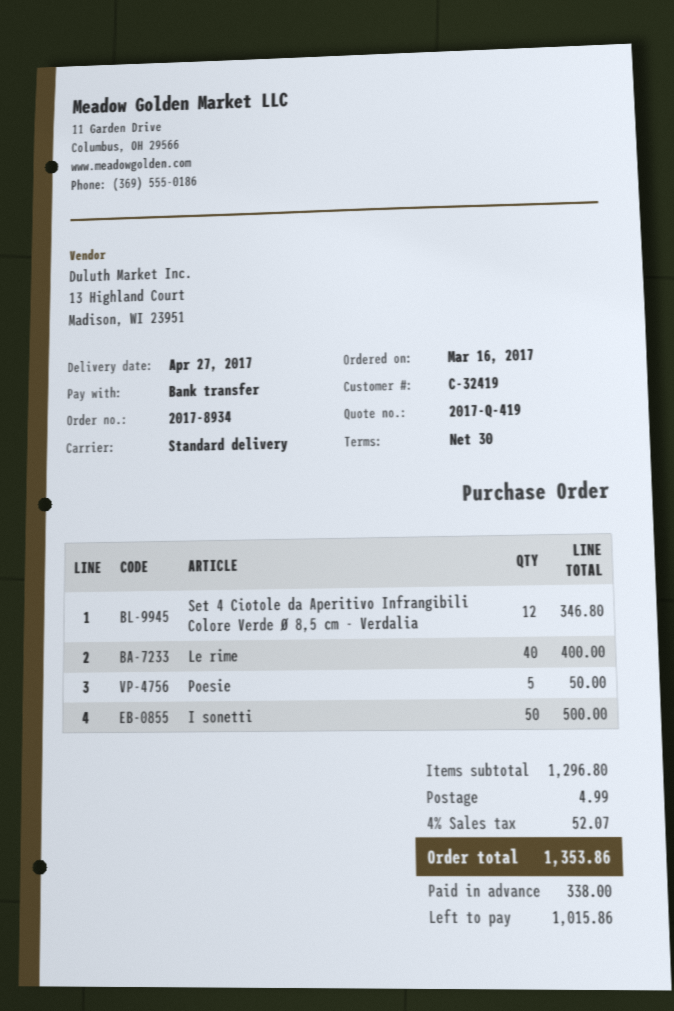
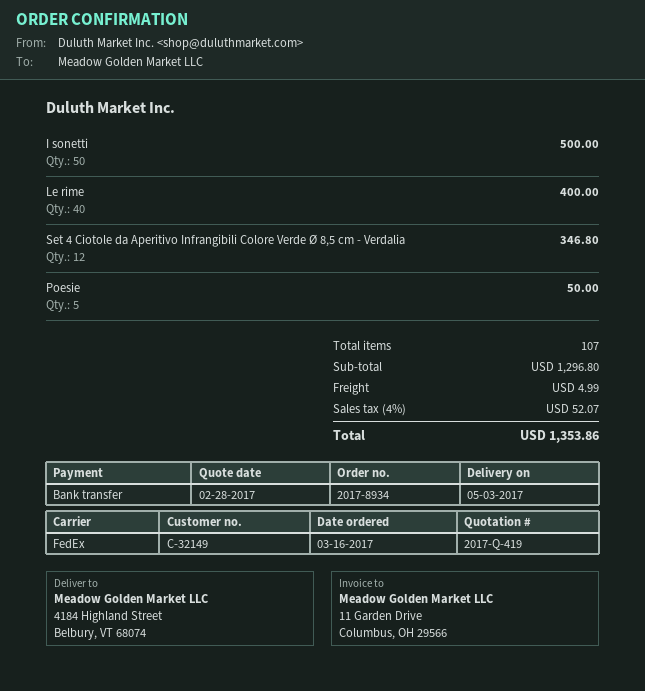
delivery date: 2017-04-27 -> 2017-05-03
customer number: C-32419 -> C-32149
shipping method: standard -> FedEx

